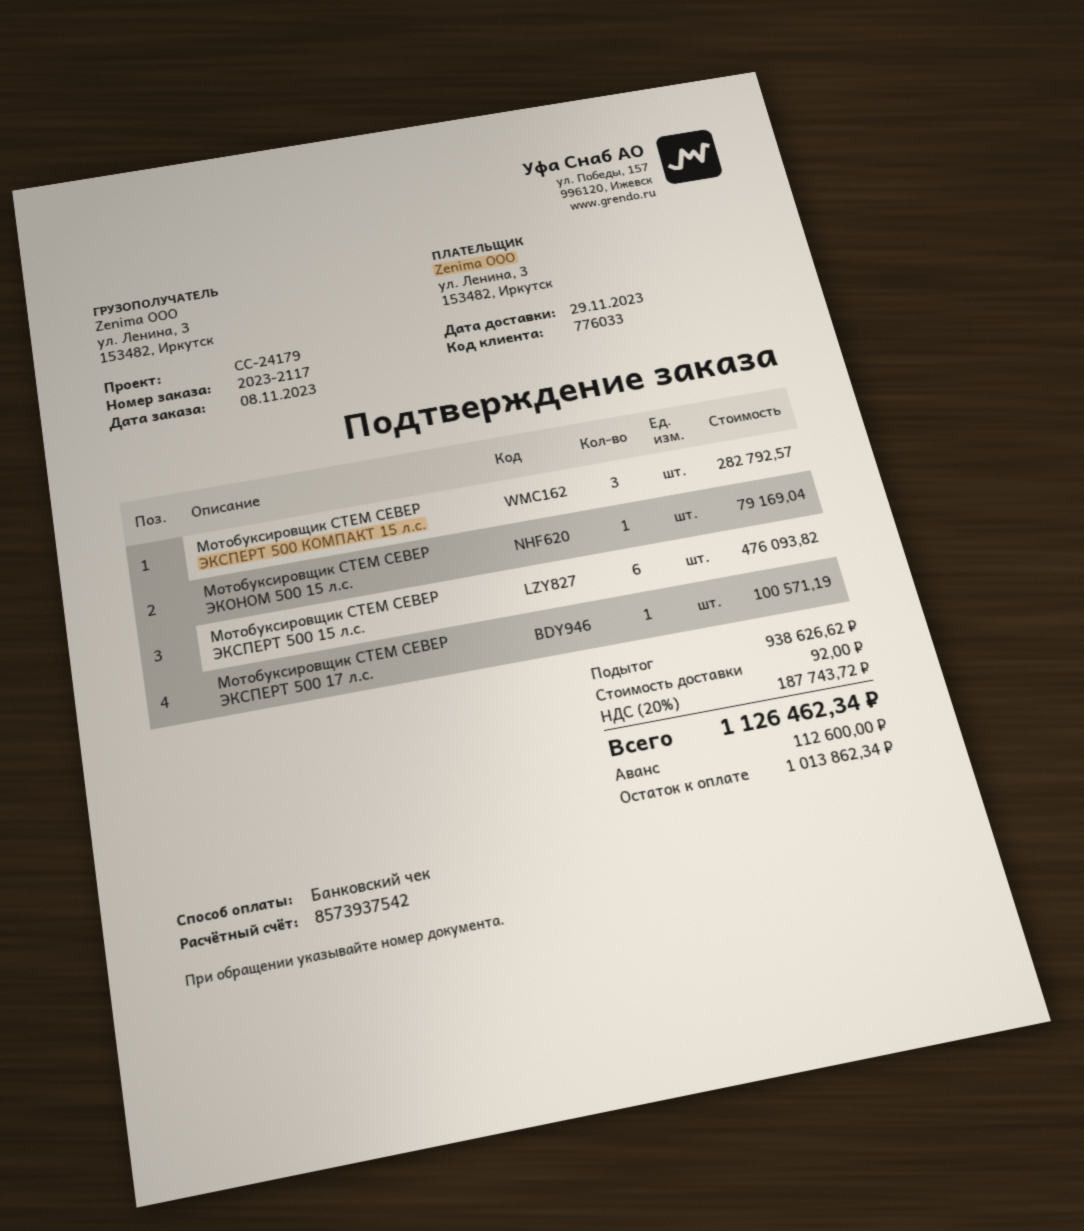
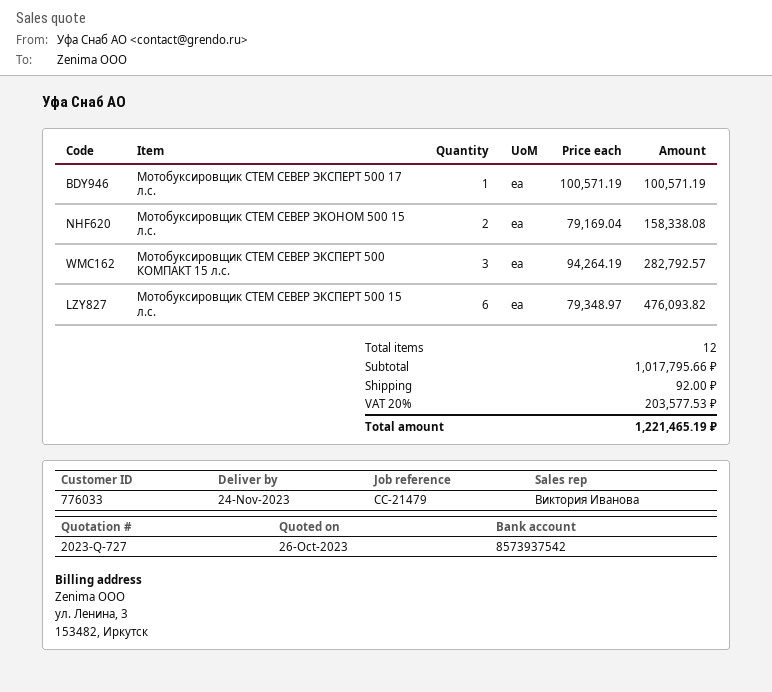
delivery date: 2023-11-29 -> 2023-11-24
reference: CC-24179 -> CC-21479
Мотобуксировщик СТЕМ СЕВЕР ЭКОНОМ 500 15 л.с.: 1 for 79169.04 -> 2 for 158338.08
subtotal: 938626.62 -> 1017795.66
tax: 20% = 187743.72 -> 20% = 203577.53
total: 1126462.34 -> 1221465.19

